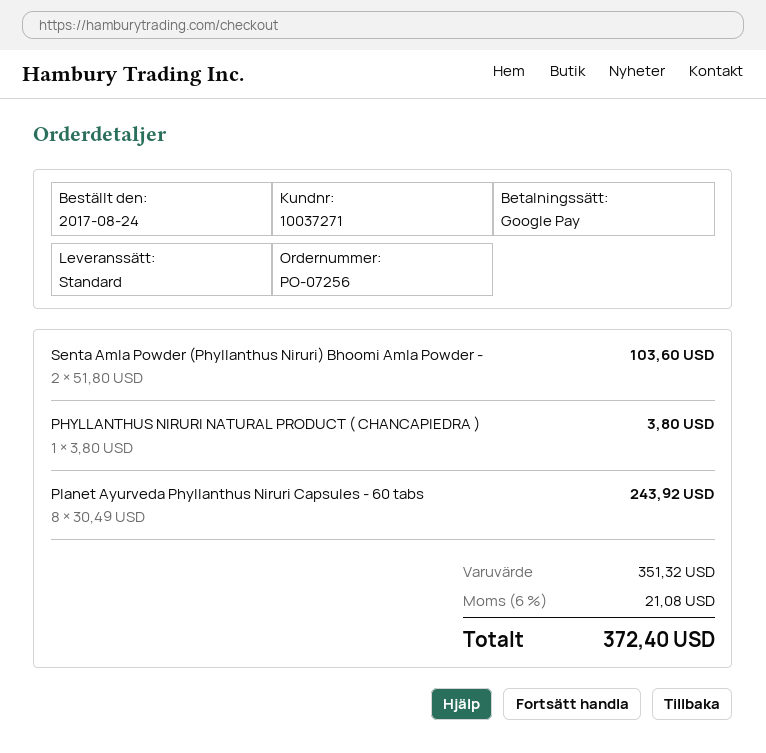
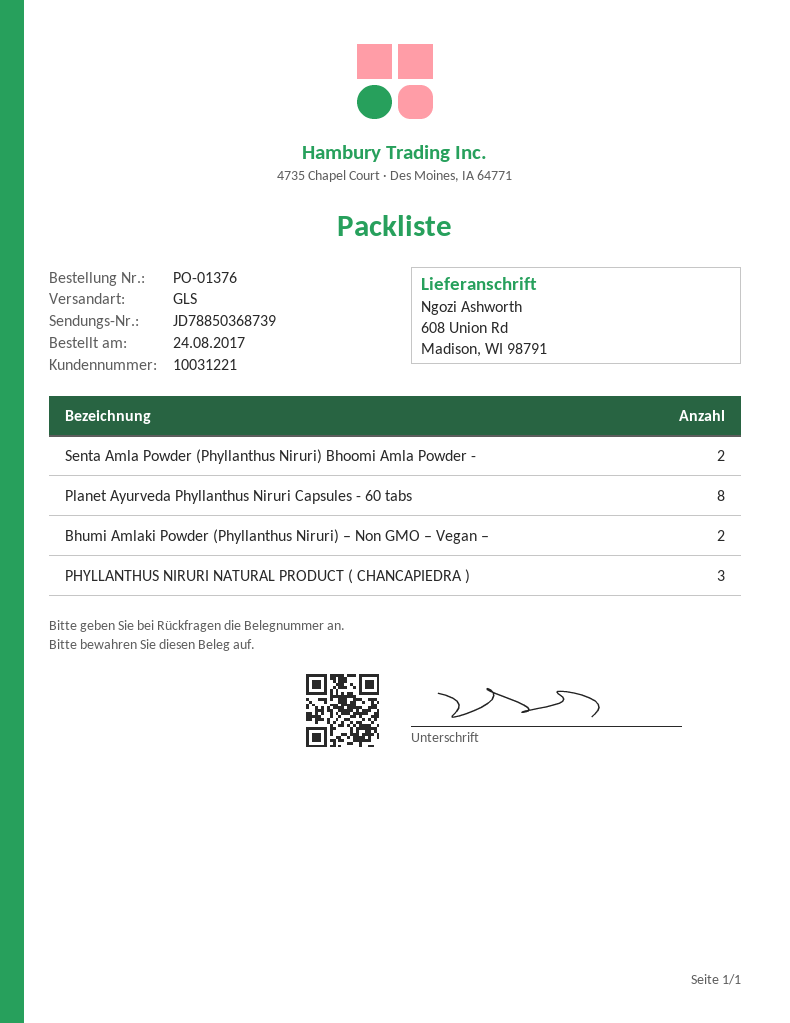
order number: PO-07256 -> PO-01376
customer number: 10037271 -> 10031221
shipping method: standard -> GLS
PHYLLANTHUS NIRURI NATURAL PRODUCT ( CHANCAPIEDRA ): 1 -> 3
Bhumi Amlaki Powder (Phyllanthus Niruri) – Non GMO – Vegan –: none -> 2

